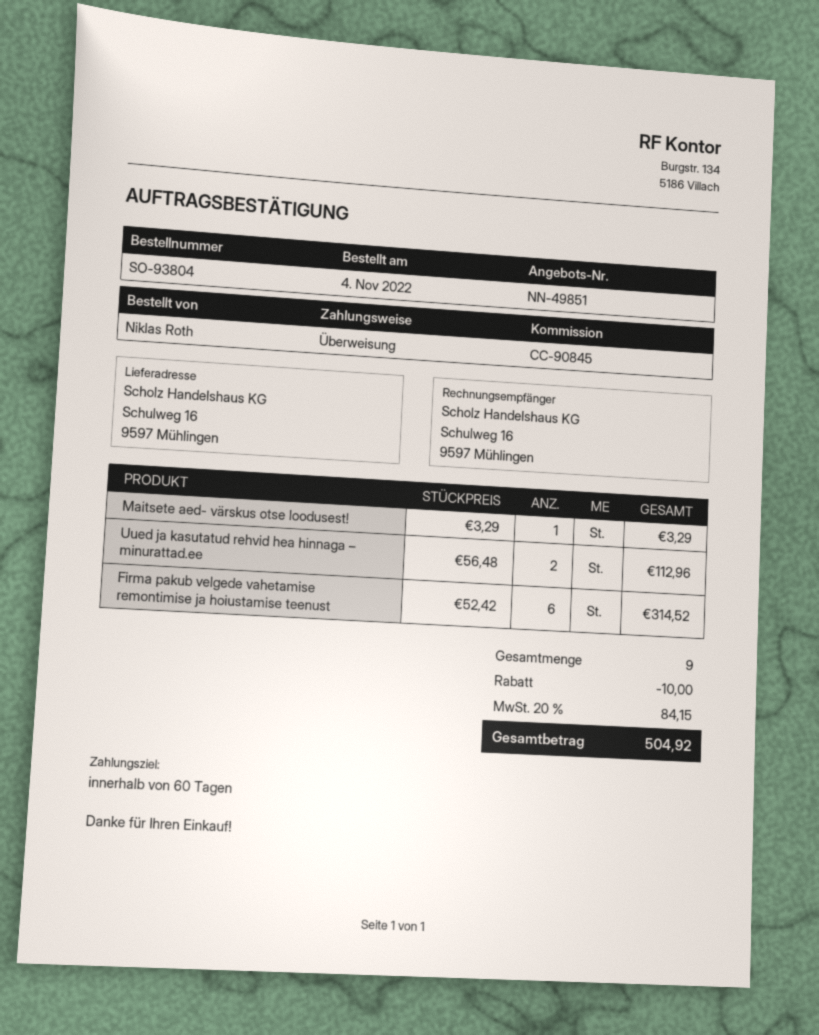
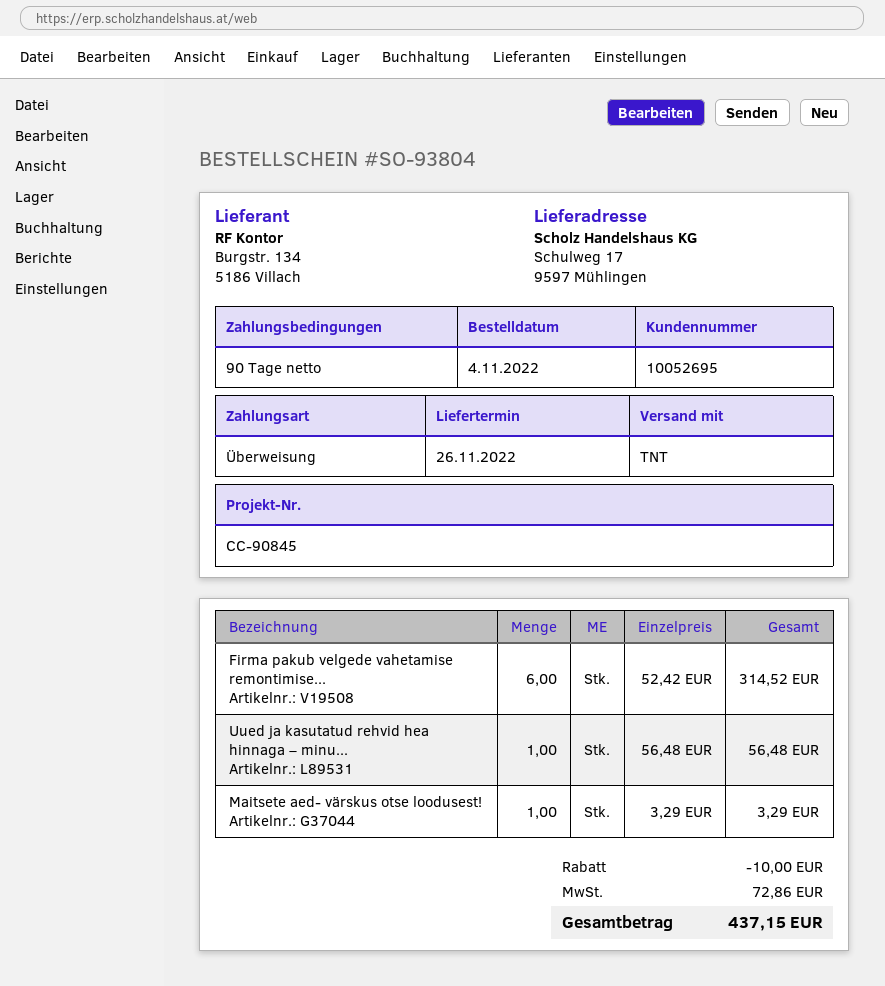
payment terms: 60 days -> 90 days
ship to: Schulweg 16, 9597 Mühlingen -> Schulweg 17, 9597 Mühlingen
Uued ja kasutatud rehvid hea hinnaga – minurattad.ee: 2 x 56.48 = 112.96 -> 1 x 56.48 = 56.48
tax: 84.15 -> 72.86
total: 504.92 -> 437.15

